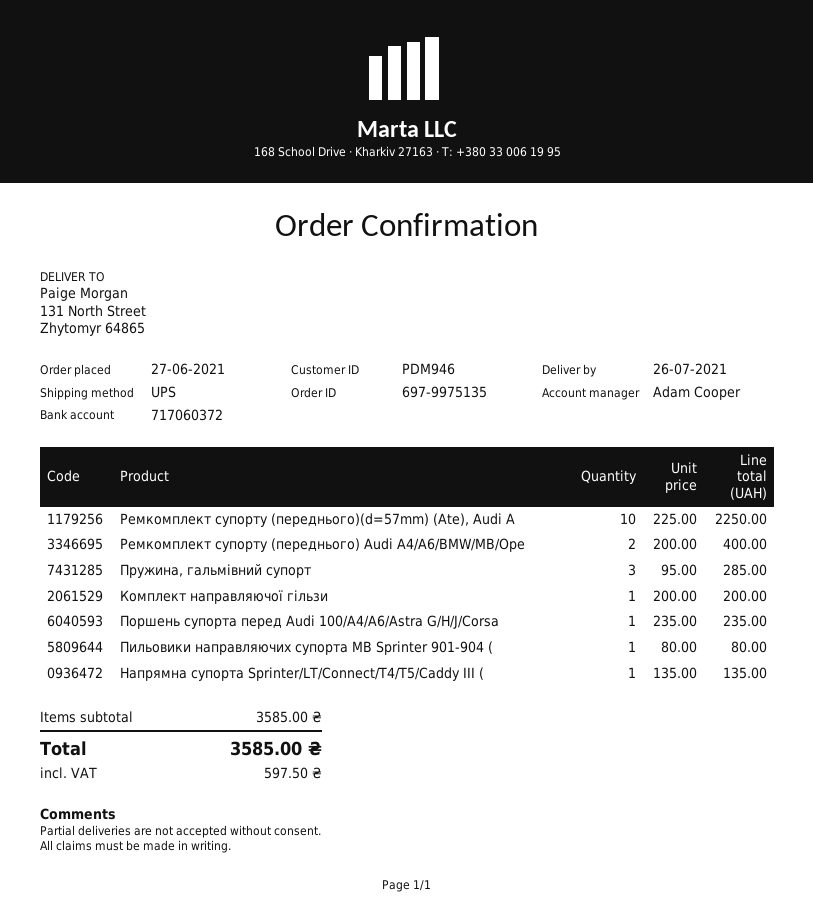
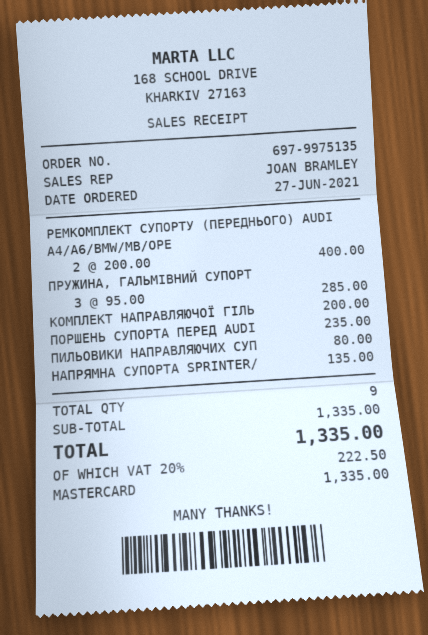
sales rep: Adam Cooper -> JOAN BRAMLEY
Ремкомплект супорту (переднього)(d=57mm) (Ate), Audi A: 10 x 225.00 = 2250.00 -> none
subtotal: 3585.00 -> 1335.00
tax: 597.50 -> 222.50
total: 3585.00 -> 1335.00

